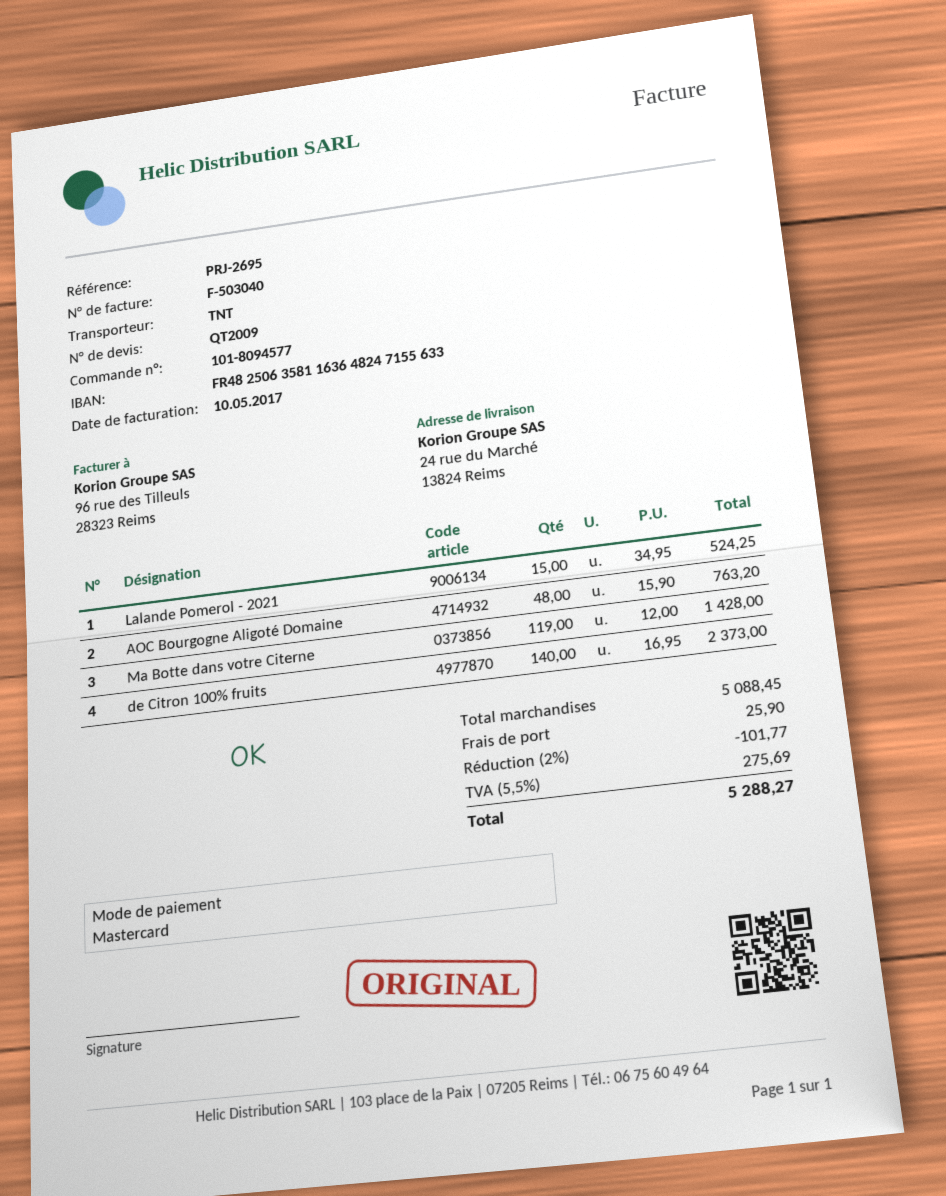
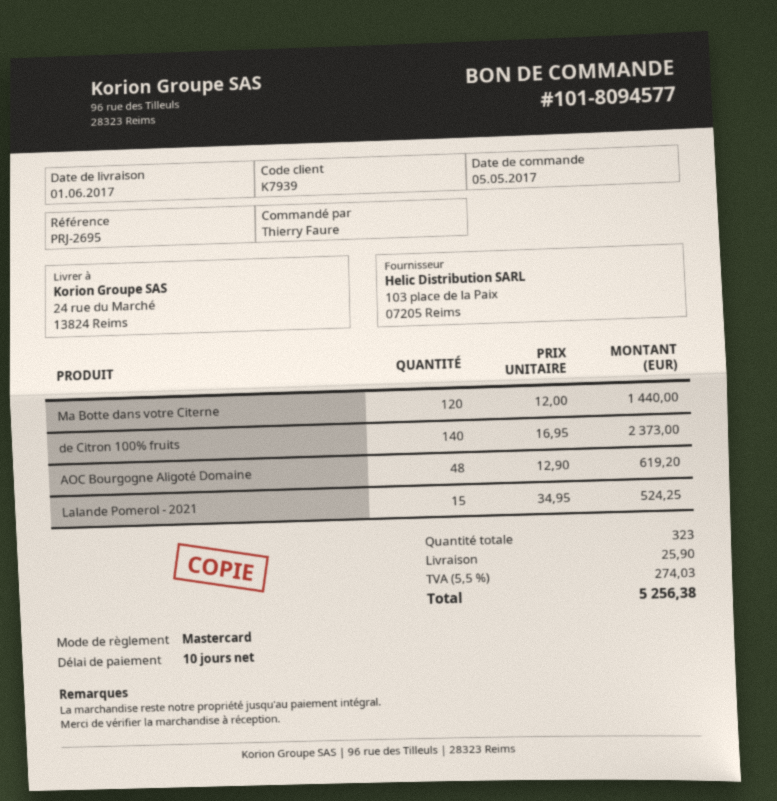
AOC Bourgogne Aligoté Domaine: 48 x 15.90 = 763.20 -> 48 x 12.90 = 619.20
Ma Botte dans votre Citerne: 119 x 12.00 = 1428.00 -> 120 x 12.00 = 1440.00
discount: 2% = 101.77 -> none
tax: 5.5% = 275.69 -> 5.5% = 274.03
total: 5288.27 -> 5256.38

